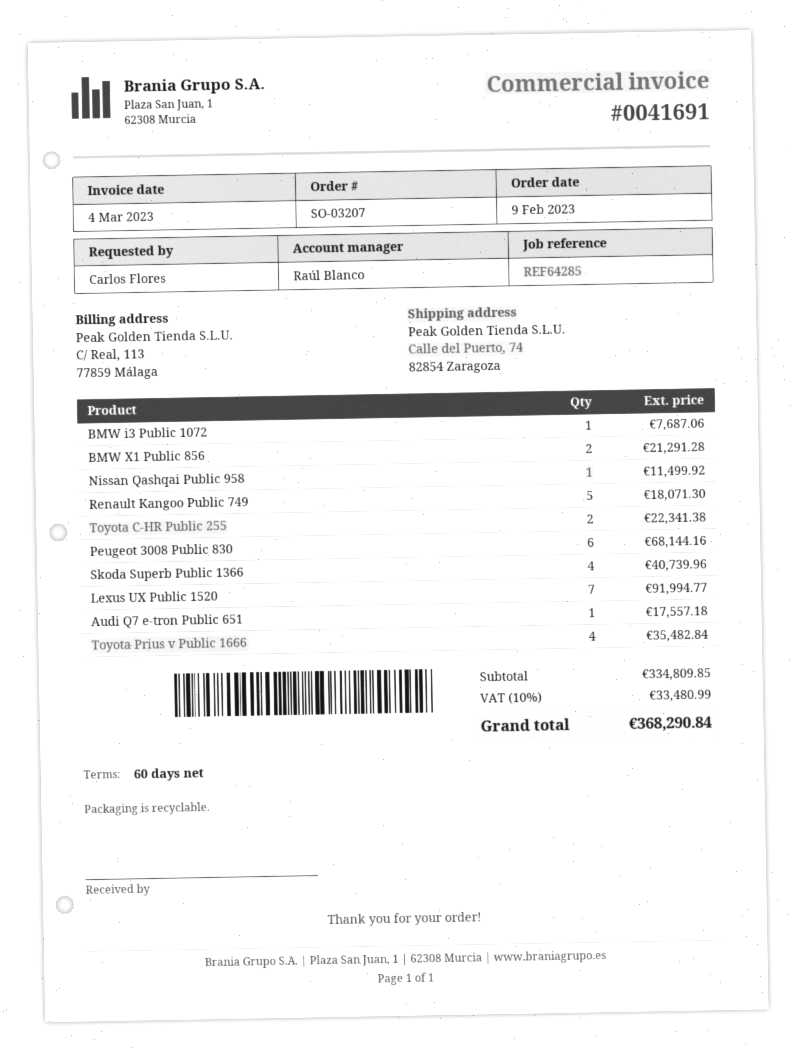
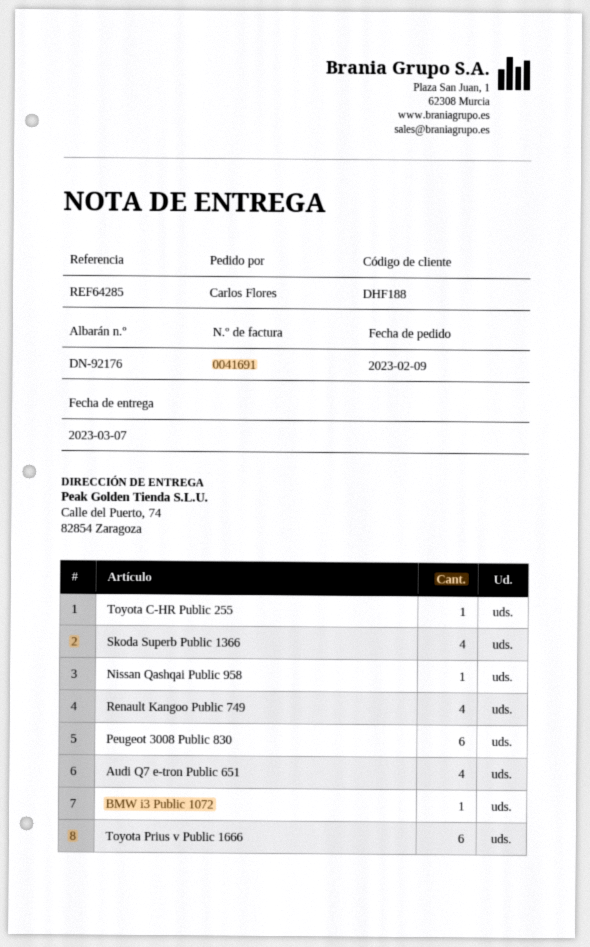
BMW X1 Public 856: 2 -> none
Renault Kangoo Public 749: 5 -> 4
Toyota C-HR Public 255: 2 -> 1
Lexus UX Public 1520: 7 -> none
Audi Q7 e-tron Public 651: 1 -> 4
Toyota Prius v Public 1666: 4 -> 6

